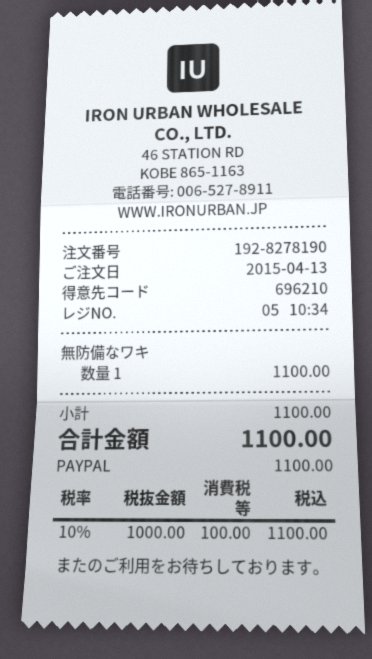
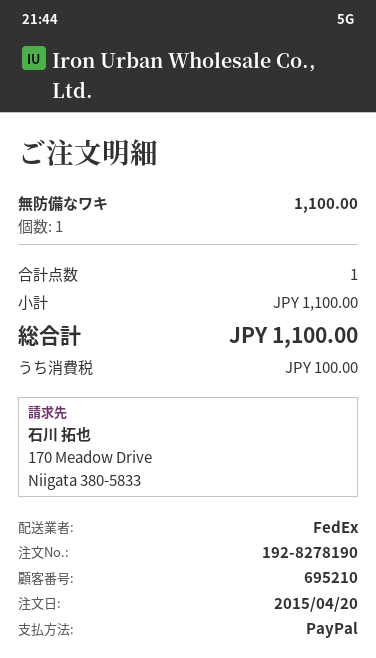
order date: 2015-04-13 -> 2015-04-20
customer number: 696210 -> 695210

